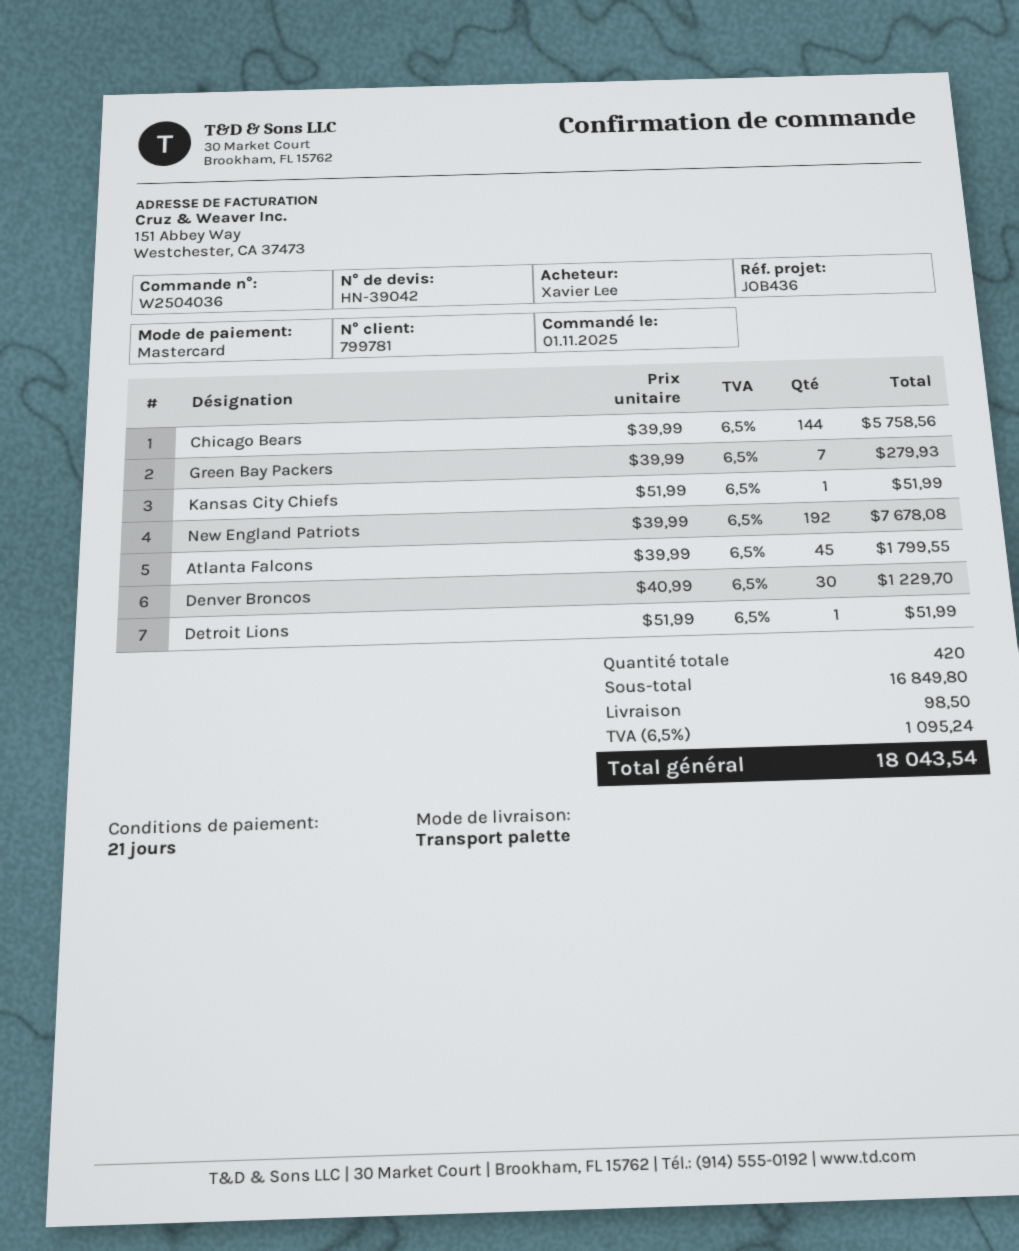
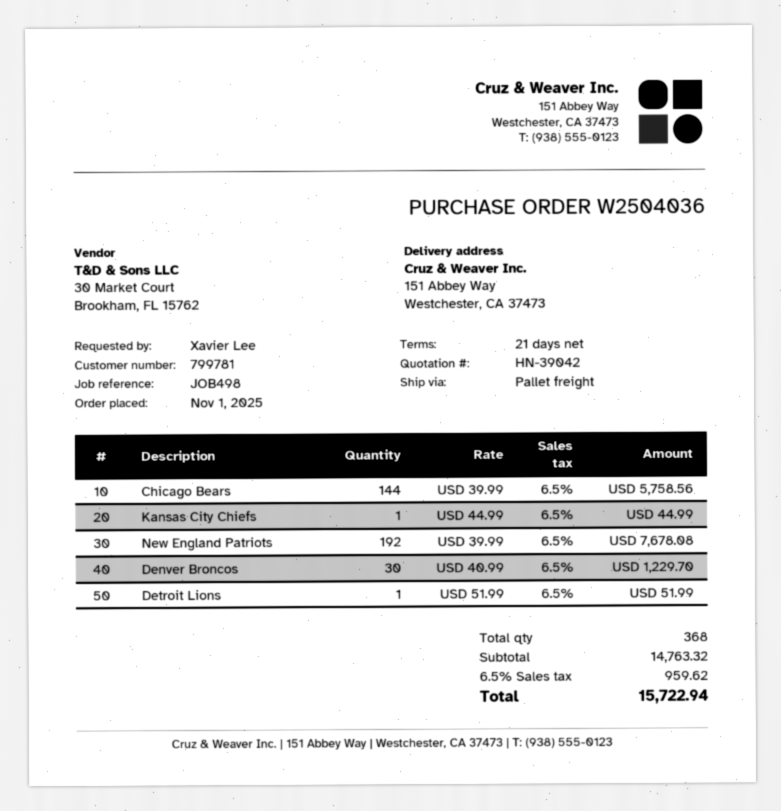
reference: JOB436 -> JOB498
Green Bay Packers: 7 x 39.99 = 279.93 -> none
Kansas City Chiefs: 1 x 51.99 = 51.99 -> 1 x 44.99 = 44.99
Atlanta Falcons: 45 x 39.99 = 1799.55 -> none
total quantity: 420 -> 368
subtotal: 16849.80 -> 14763.32
shipping: 98.50 -> none
tax: 6.5% = 1095.24 -> 6.5% = 959.62
total: 18043.54 -> 15722.94

